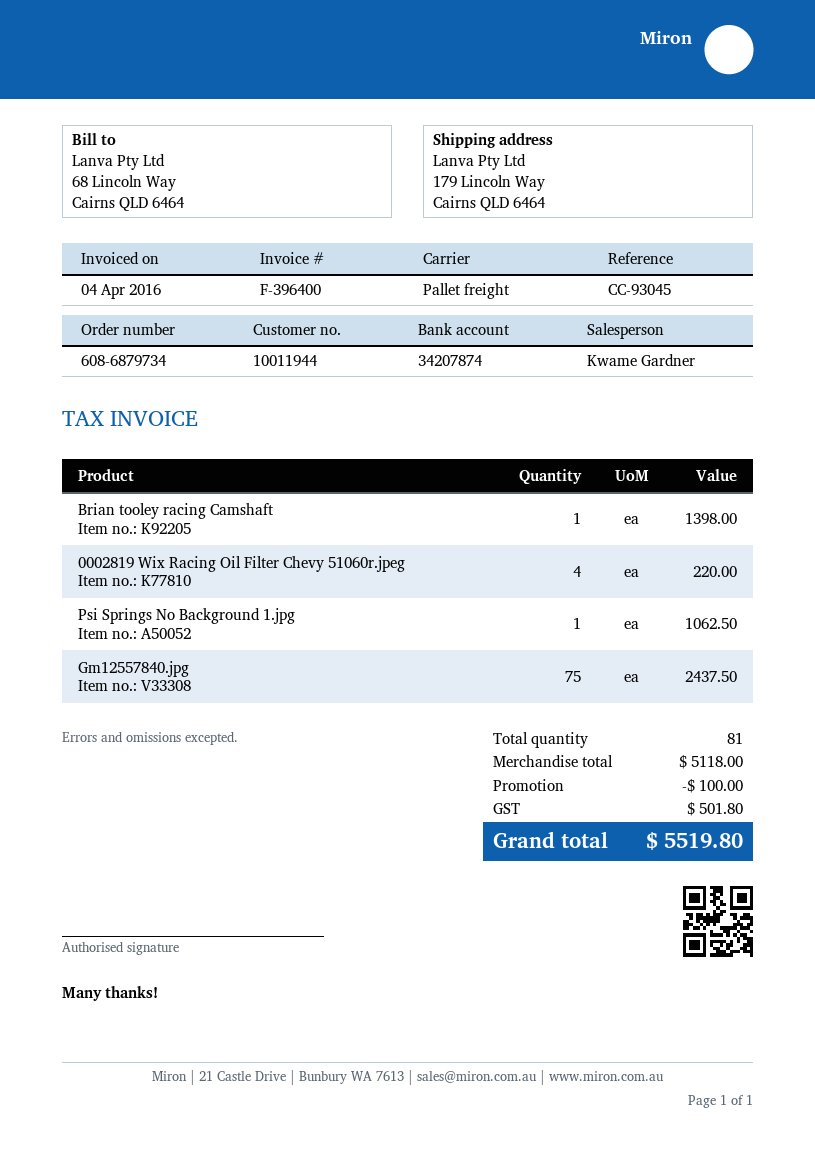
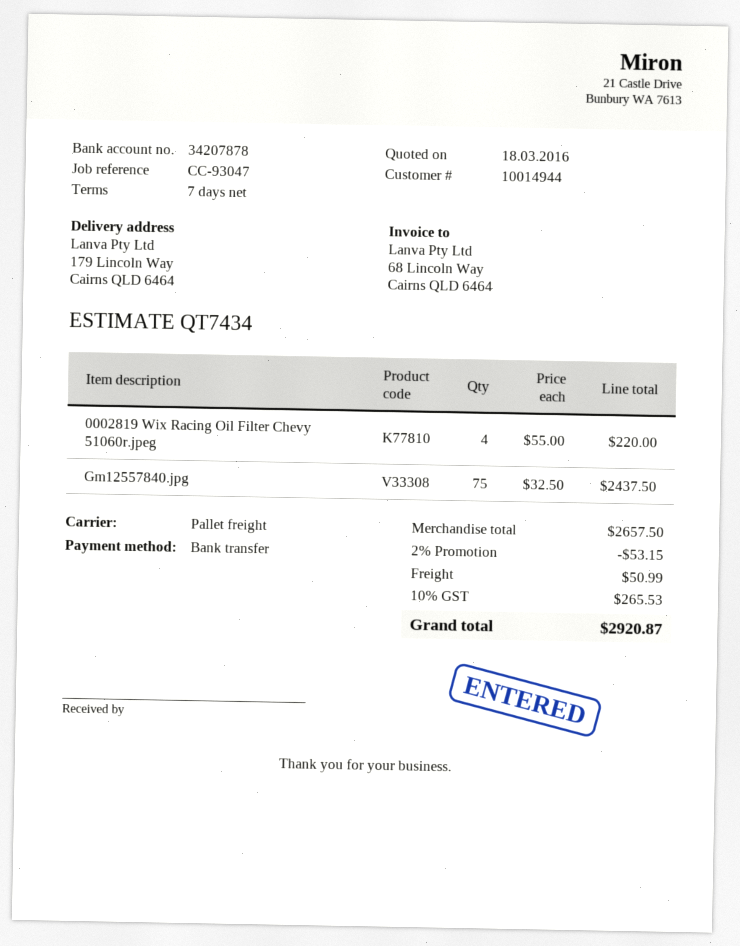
customer number: 10011944 -> 10014944
reference: CC-93045 -> CC-93047
bank account: 34207874 -> 34207878
Brian tooley racing Camshaft: 1 for 1398.00 -> none
Psi Springs No Background 1.jpg: 1 for 1062.50 -> none
subtotal: 5118.00 -> 2657.50
discount: 100.00 -> 53.15
shipping: none -> 50.99
tax: 501.80 -> 265.53
total: 5519.80 -> 2920.87

